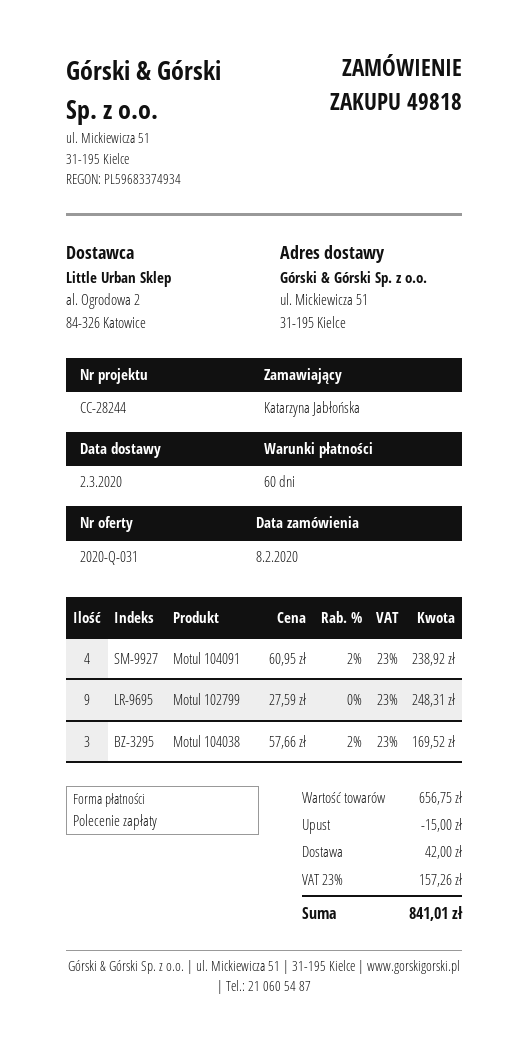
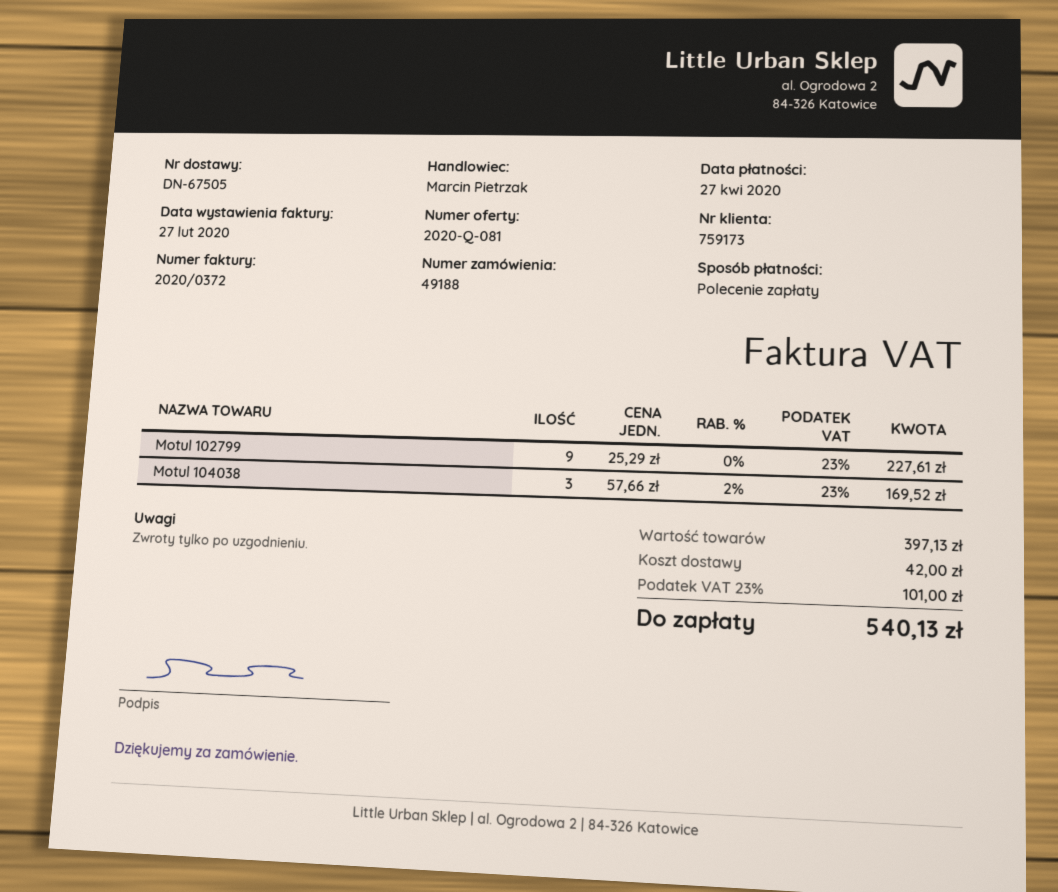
quote number: 2020-Q-031 -> 2020-Q-081
order number: 49818 -> 49188
Motul 104091: 4 x 60.95 - 2% = 238.92 -> none
Motul 102799: 9 x 27.59 = 248.31 -> 9 x 25.29 = 227.61
subtotal: 656.75 -> 397.13
discount: 15.00 -> none
tax: 23% = 157.26 -> 23% = 101.00
total: 841.01 -> 540.13

